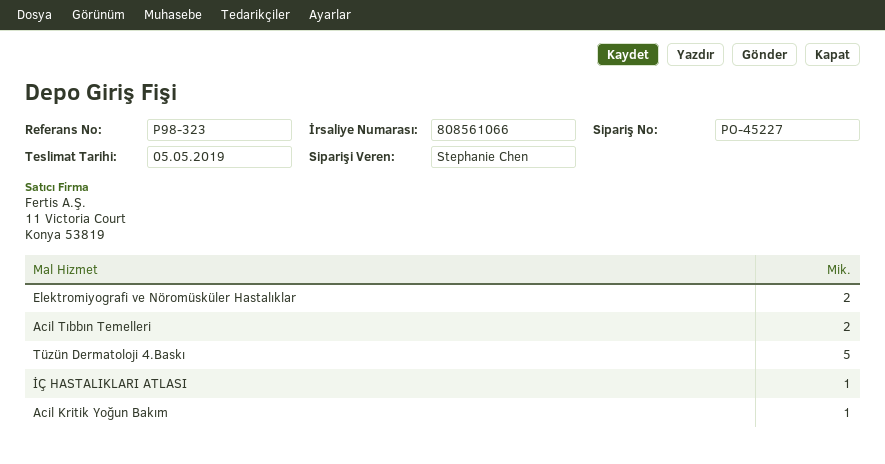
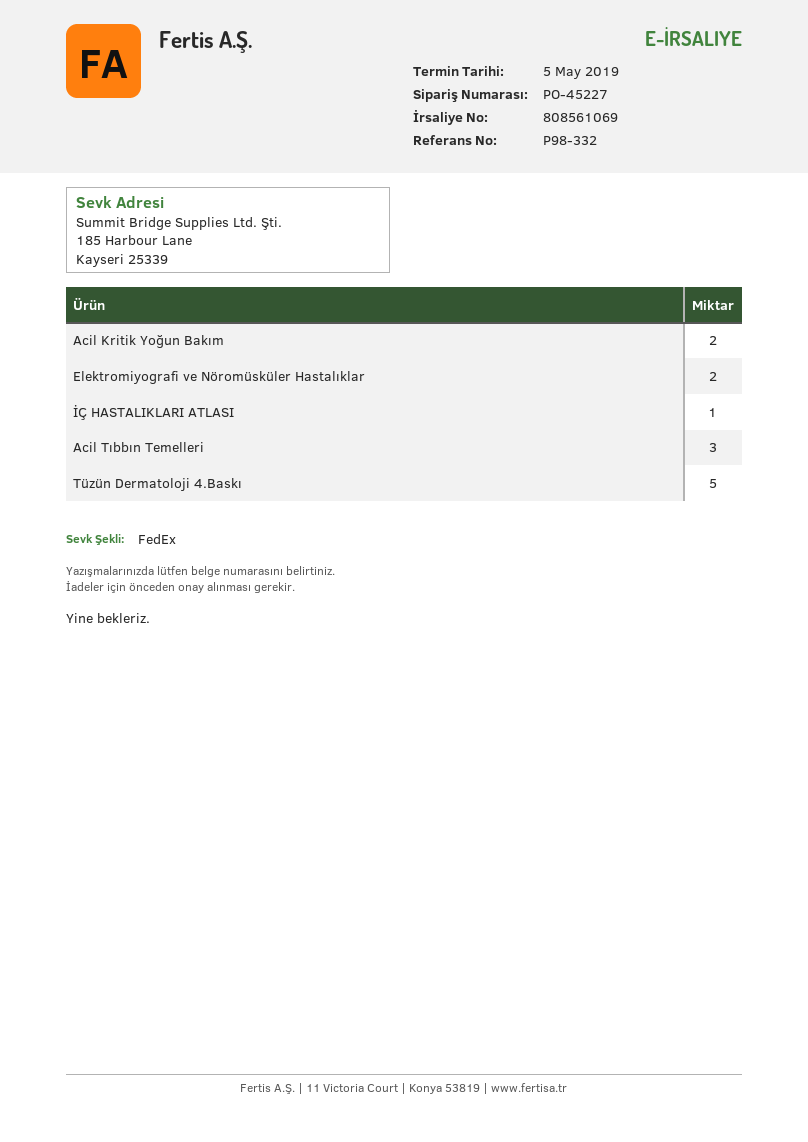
delivery note number: 808561066 -> 808561069
reference: P98-323 -> P98-332
Acil Tıbbın Temelleri: 2 -> 3
Acil Kritik Yoğun Bakım: 1 -> 2

